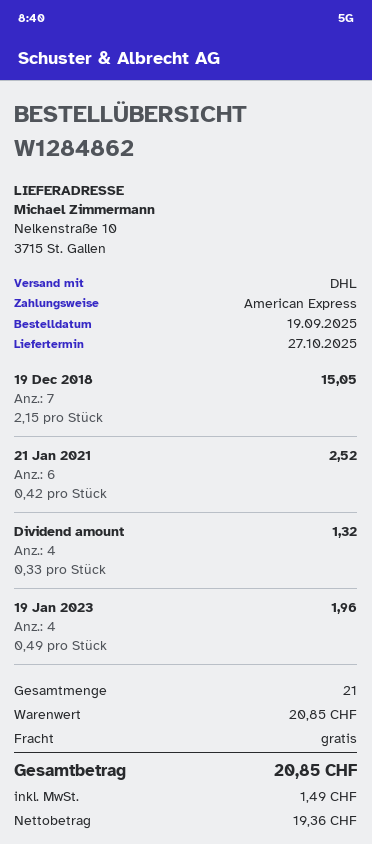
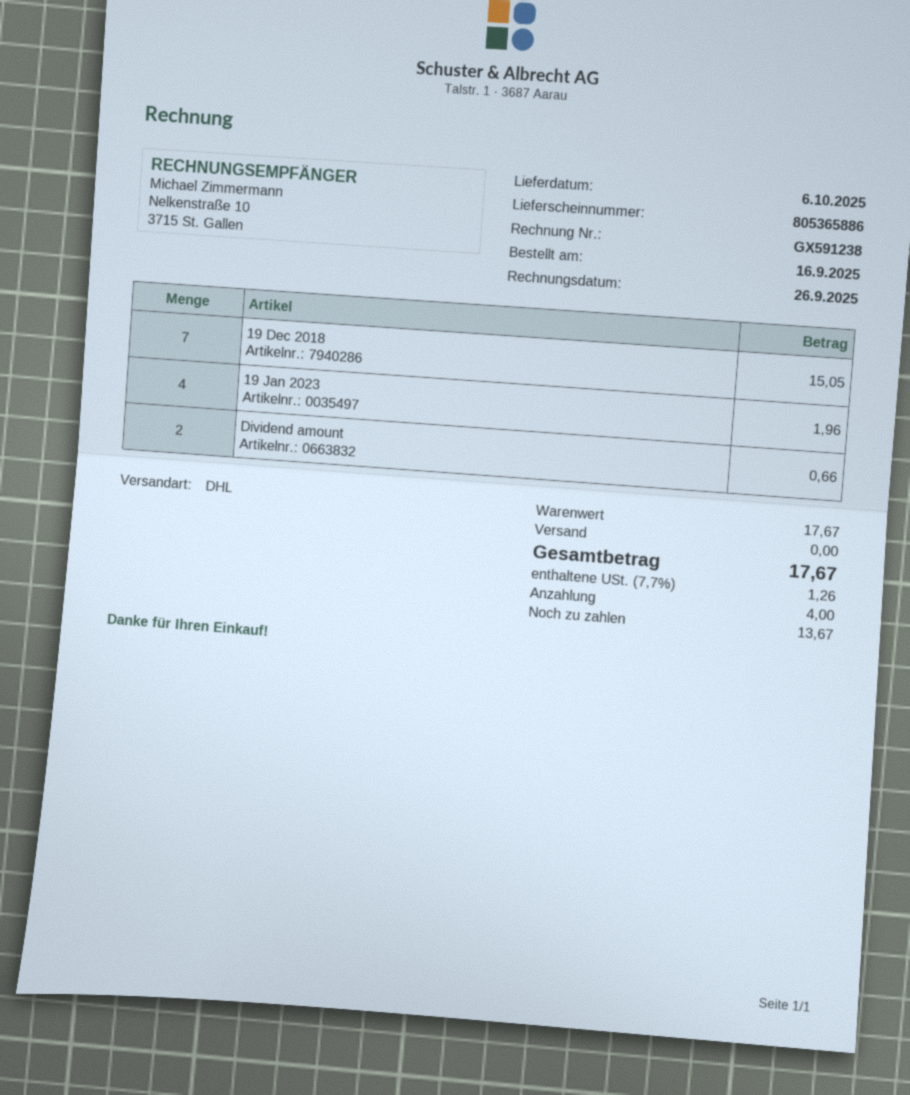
order date: 2025-09-19 -> 2025-09-16
delivery date: 2025-10-27 -> 2025-10-06
21 Jan 2021: 6 for 2.52 -> none
Dividend amount: 4 for 1.32 -> 2 for 0.66
subtotal: 20.85 -> 17.67
tax: 1.49 -> 1.26
total: 20.85 -> 17.67

